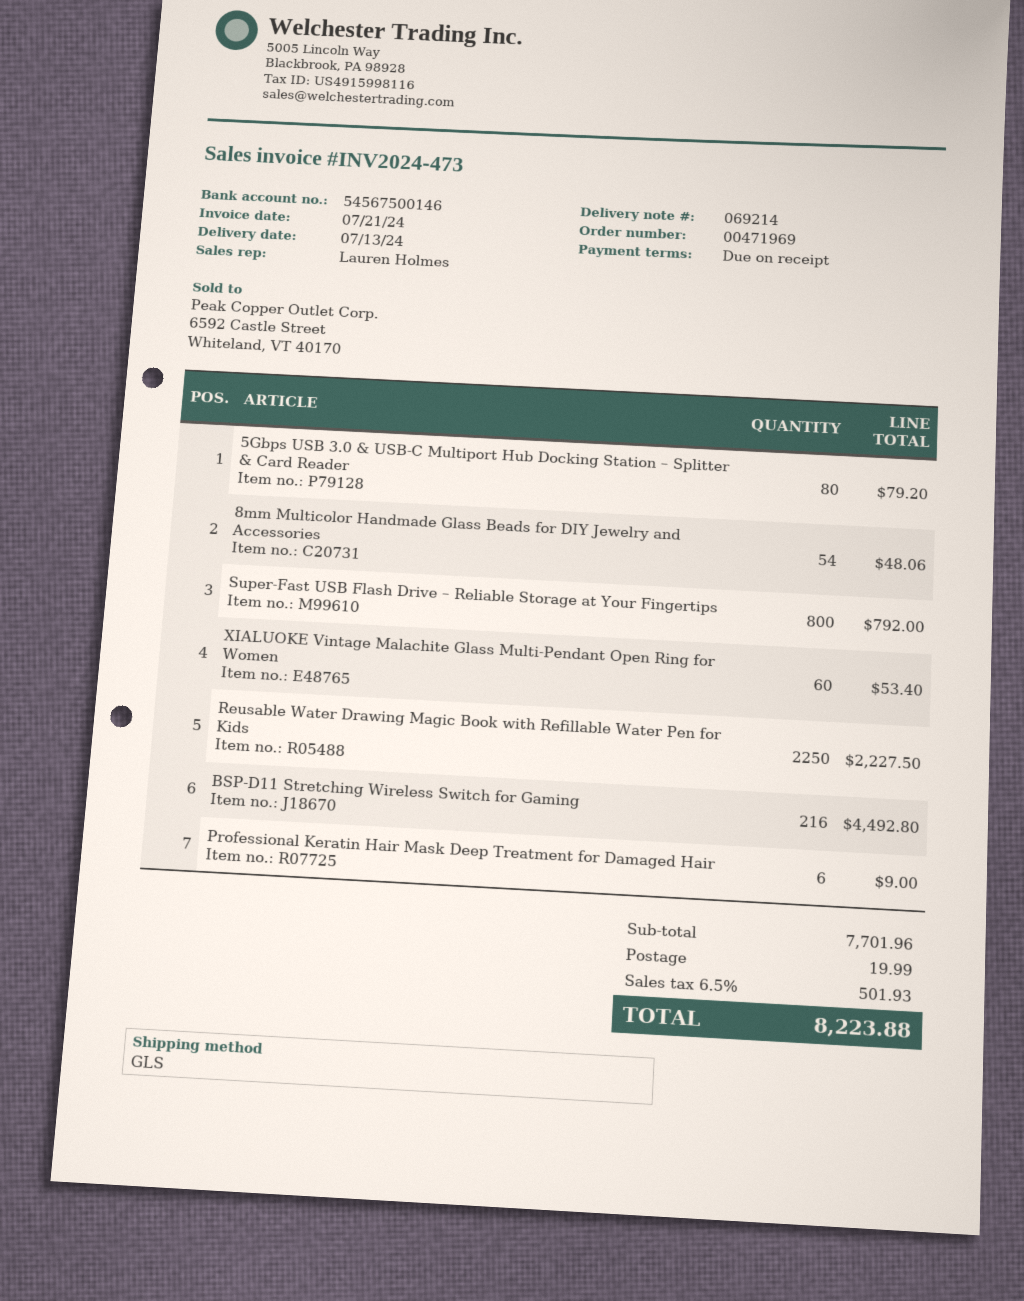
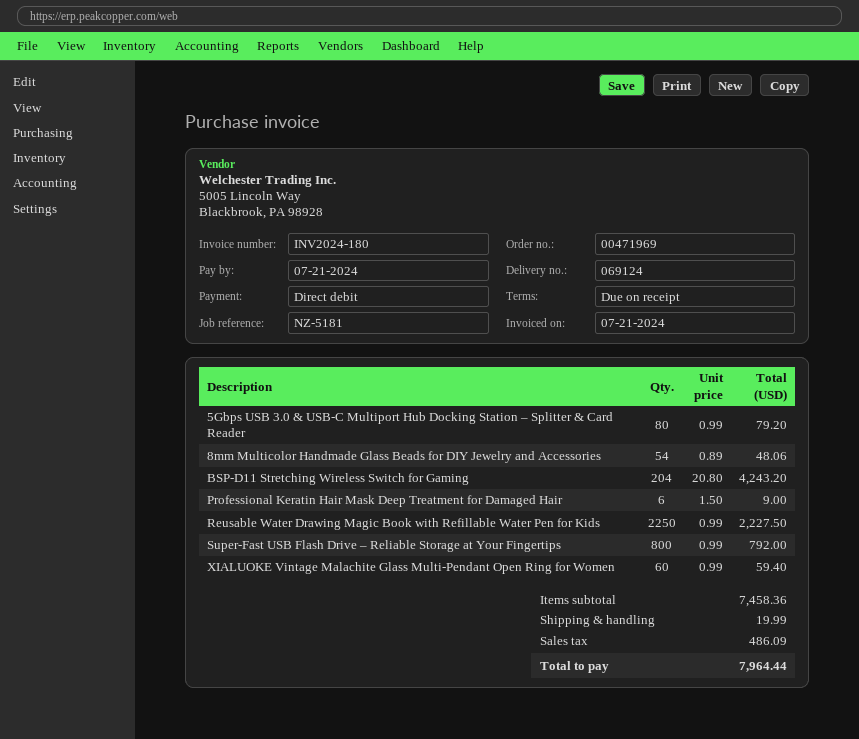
delivery note number: 069214 -> 069124
invoice number: INV2024-473 -> INV2024-180
XIALUOKE Vintage Malachite Glass Multi-Pendant Open Ring for Women: 60 for 53.40 -> 60 for 59.40
BSP-D11 Stretching Wireless Switch for Gaming: 216 for 4492.80 -> 204 for 4243.20
subtotal: 7701.96 -> 7458.36
tax: 501.93 -> 486.09
total: 8223.88 -> 7964.44

